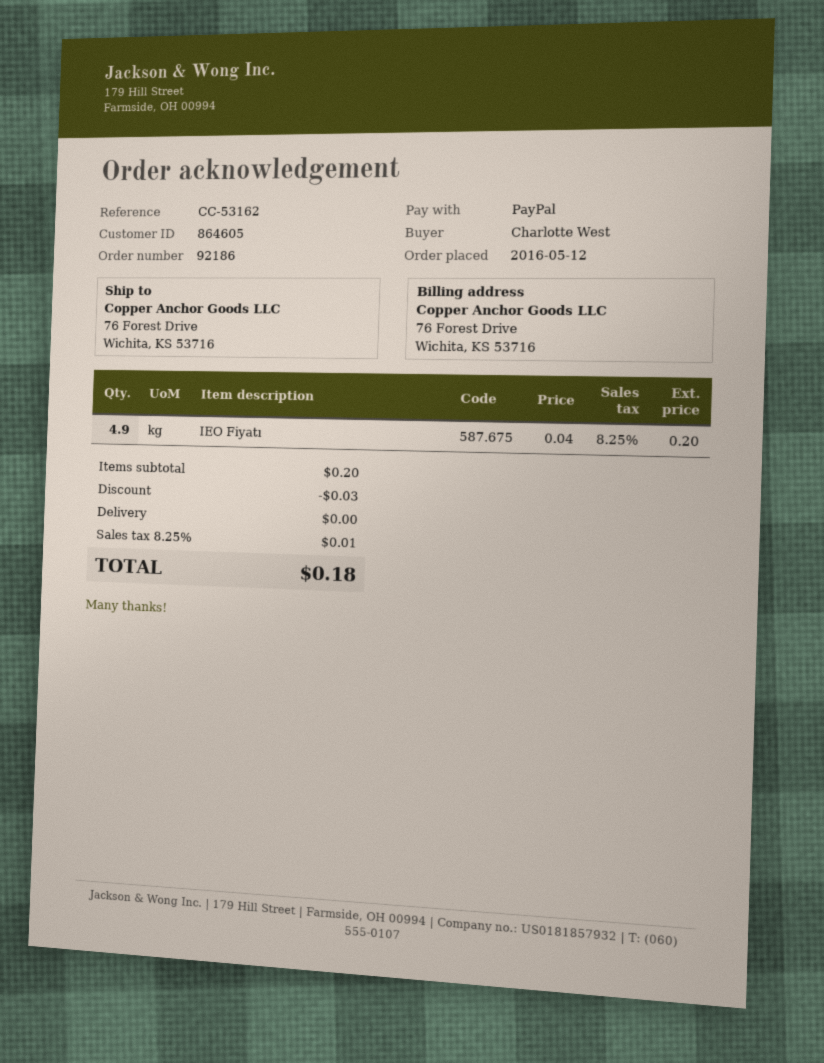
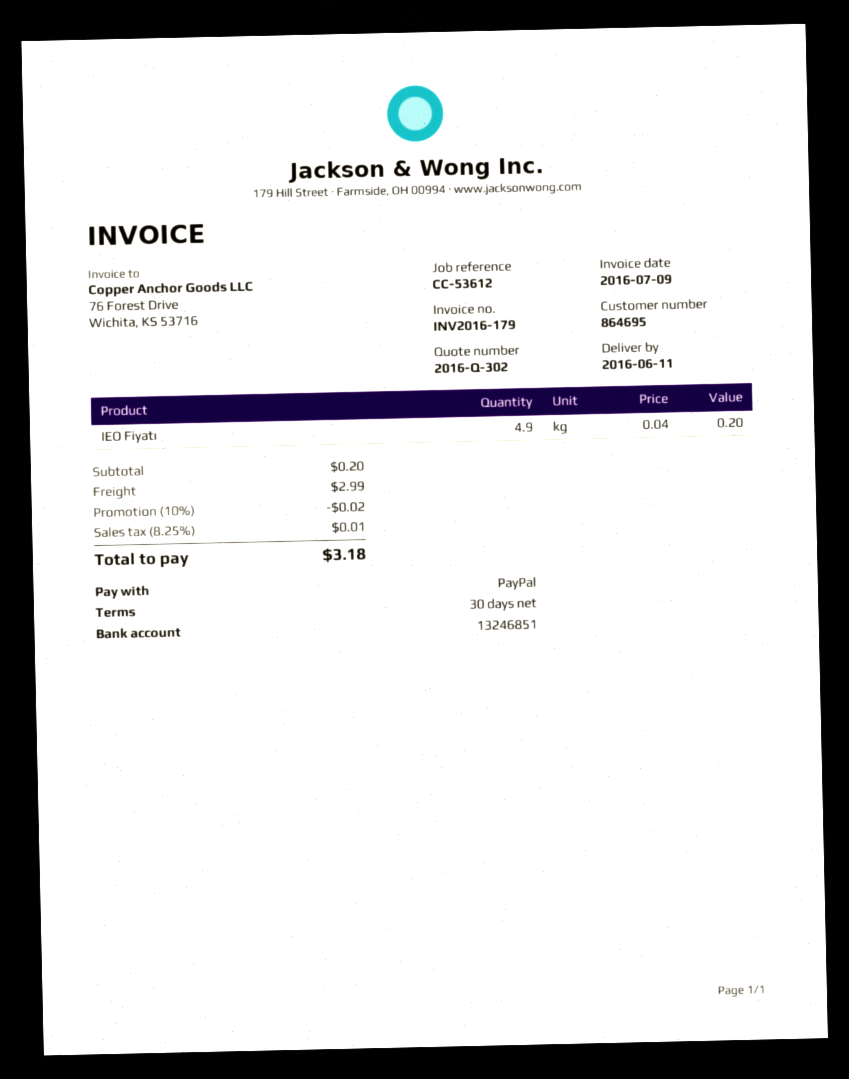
customer number: 864605 -> 864695
reference: CC-53162 -> CC-53612
discount: 0.03 -> 0.02
shipping: 0.00 -> 2.99
total: 0.18 -> 3.18

